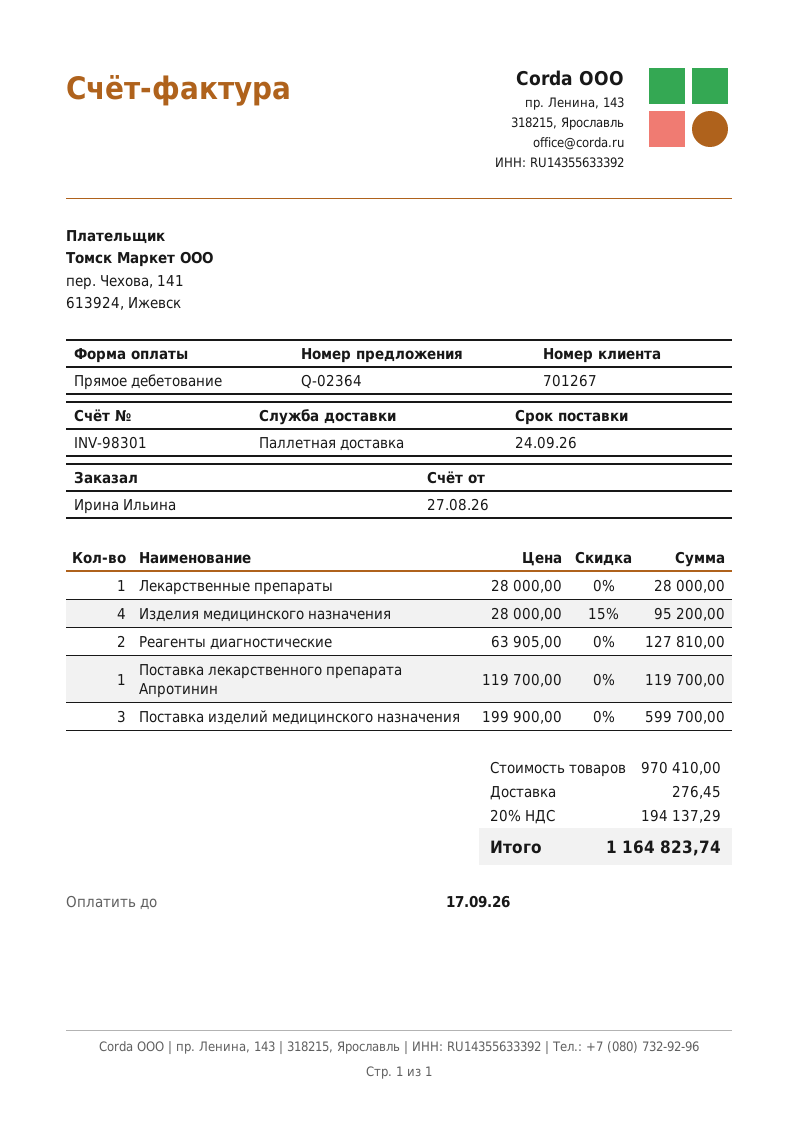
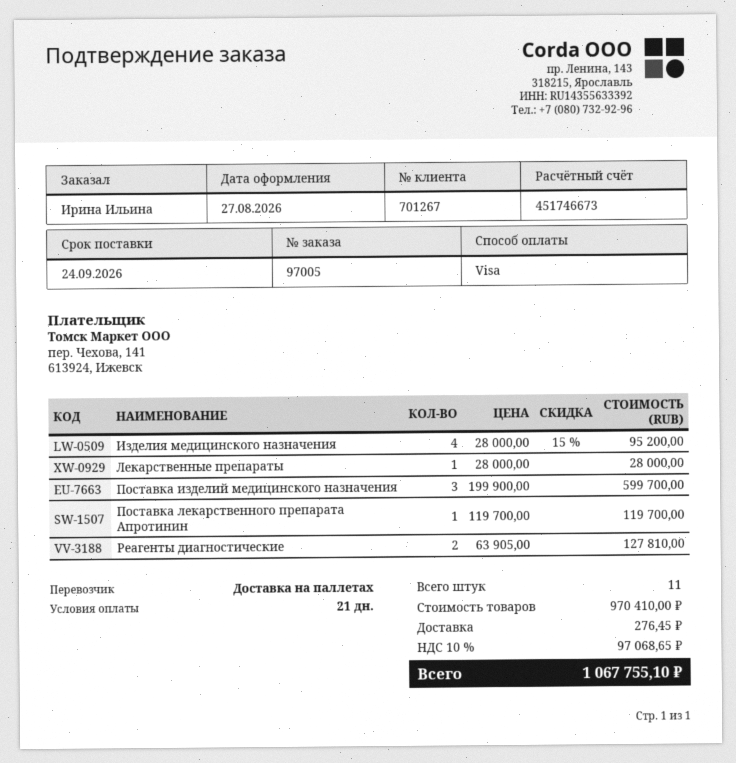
payment method: direct debit -> Visa
tax: 20% = 194137.29 -> 10% = 97068.65
total: 1164823.74 -> 1067755.10

